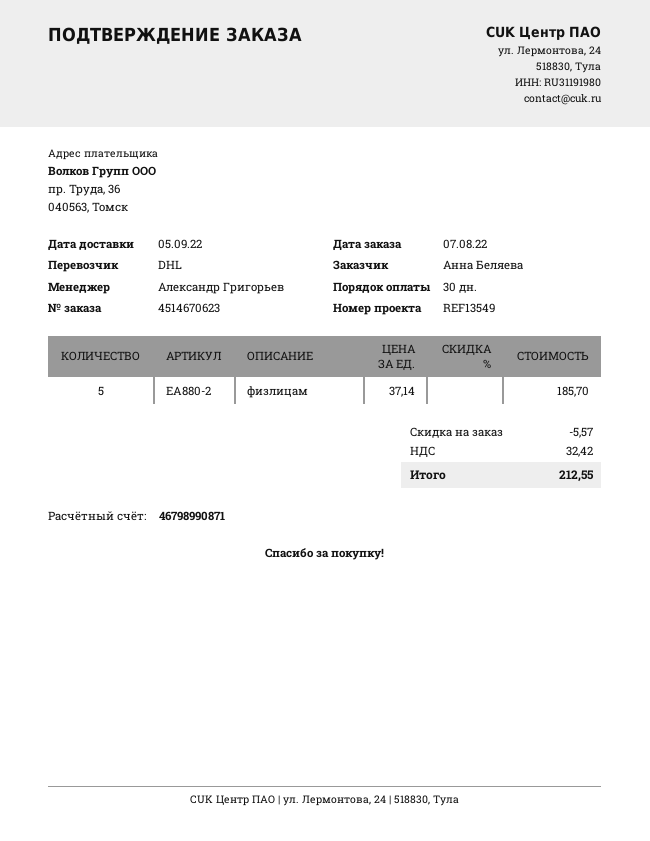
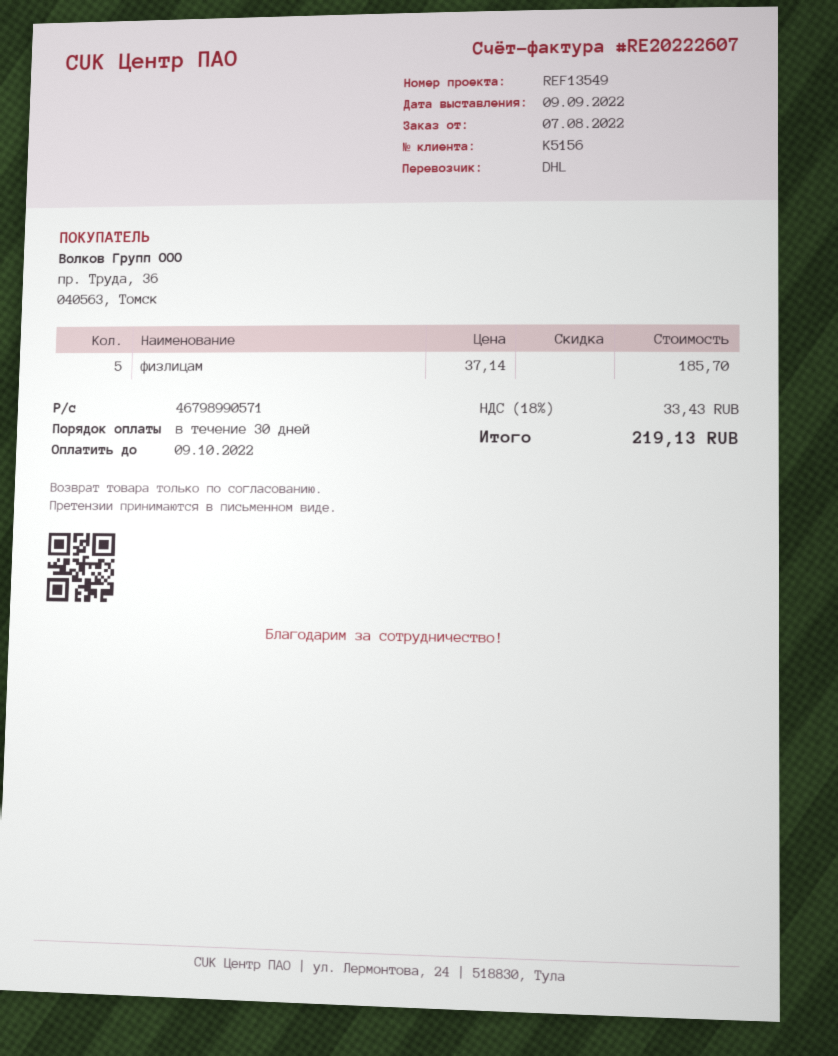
bank account: 46798990871 -> 46798990571
discount: 5.57 -> none
tax: 32.42 -> 33.43
total: 212.55 -> 219.13

